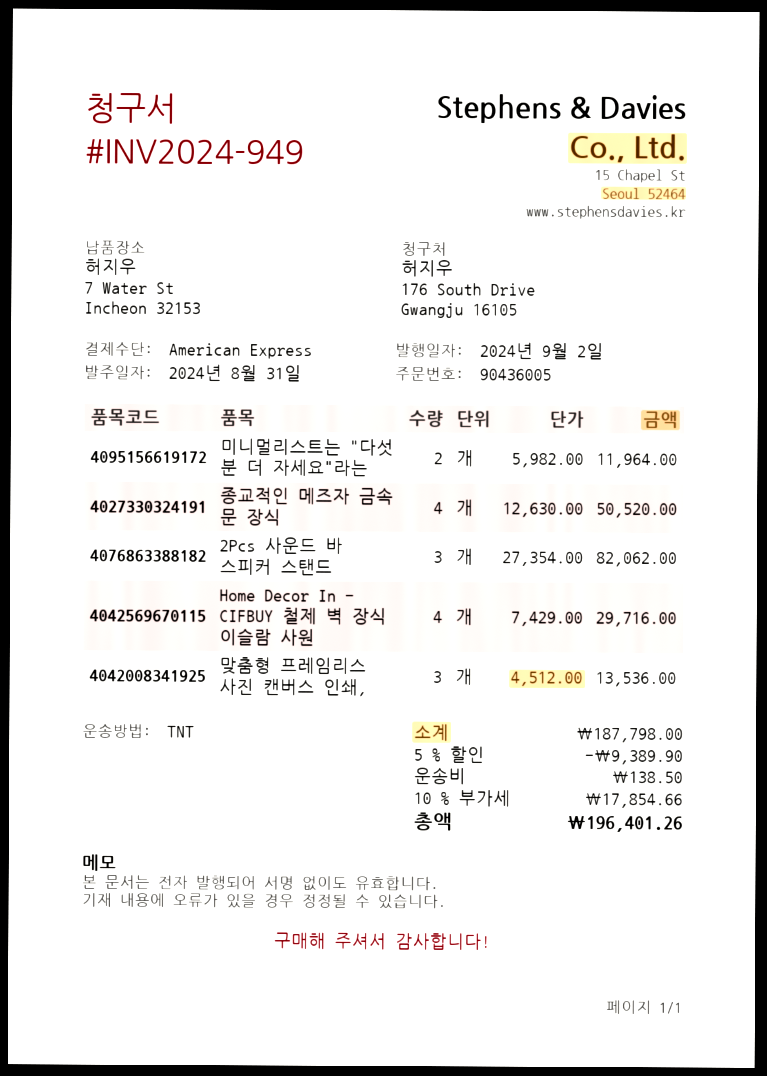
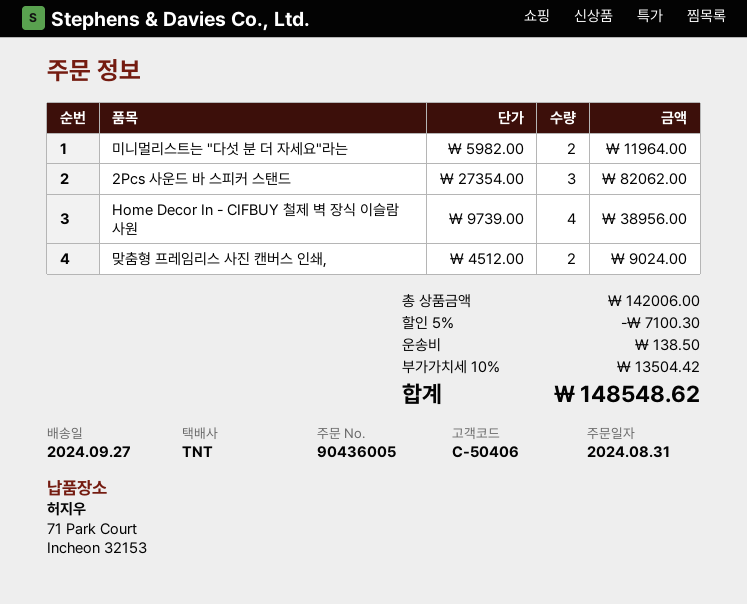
ship to: 7 Water St, Incheon 32153 -> 71 Park Court, Incheon 32153
종교적인 메즈자 금속 문 장식: 4 x 12630.00 = 50520.00 -> none
Home Decor In - CIFBUY 철제 벽 장식 이슬람 사원: 4 x 7429.00 = 29716.00 -> 4 x 9739.00 = 38956.00
맞춤형 프레임리스 사진 캔버스 인쇄,: 3 x 4512.00 = 13536.00 -> 2 x 4512.00 = 9024.00
subtotal: 187798.00 -> 142006.00
discount: 5% = 9389.90 -> 5% = 7100.30
tax: 10% = 17854.66 -> 10% = 13504.42
total: 196401.26 -> 148548.62

